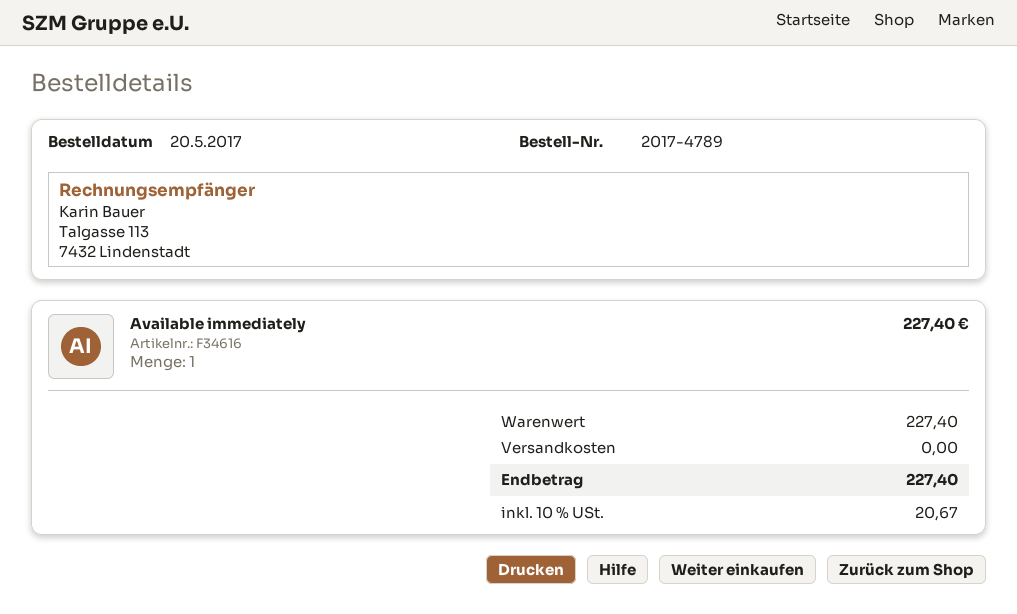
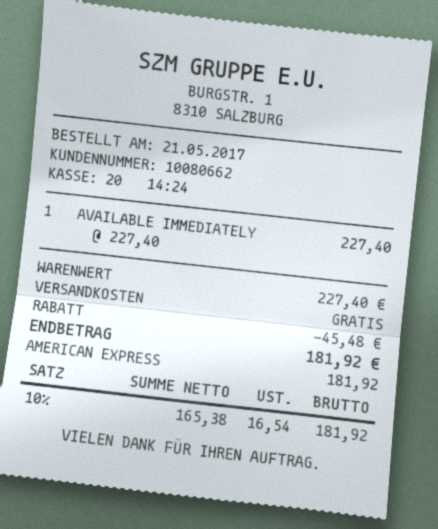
order date: 2017-05-20 -> 2017-05-21
discount: none -> 45.48
tax: 10% = 20.67 -> 10% = 16.54
total: 227.40 -> 181.92

